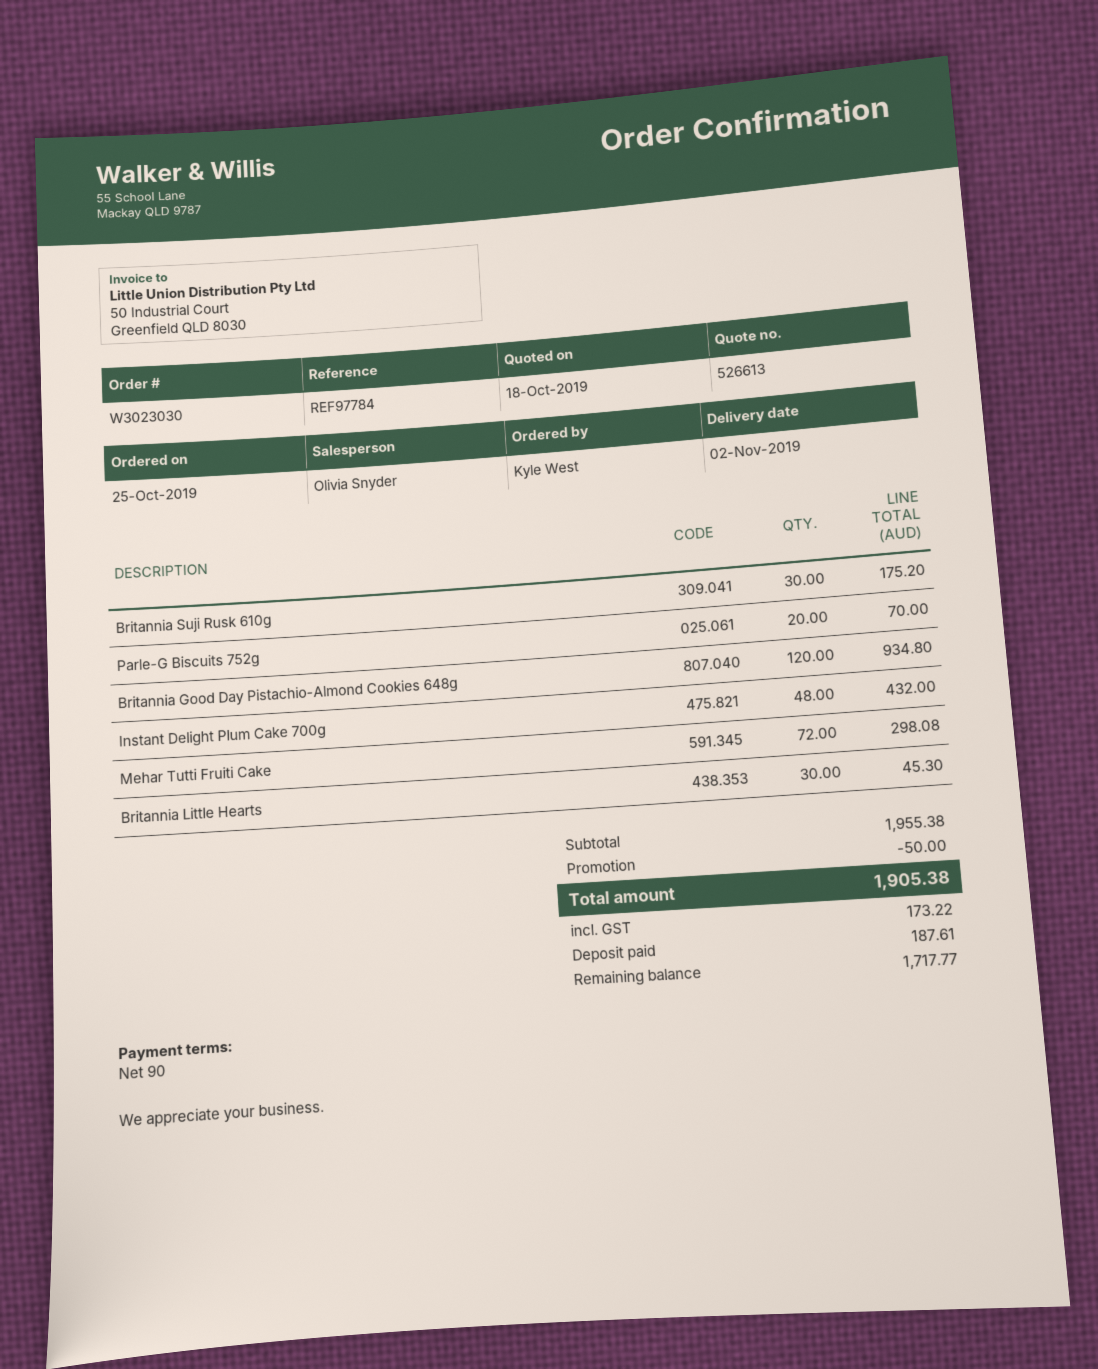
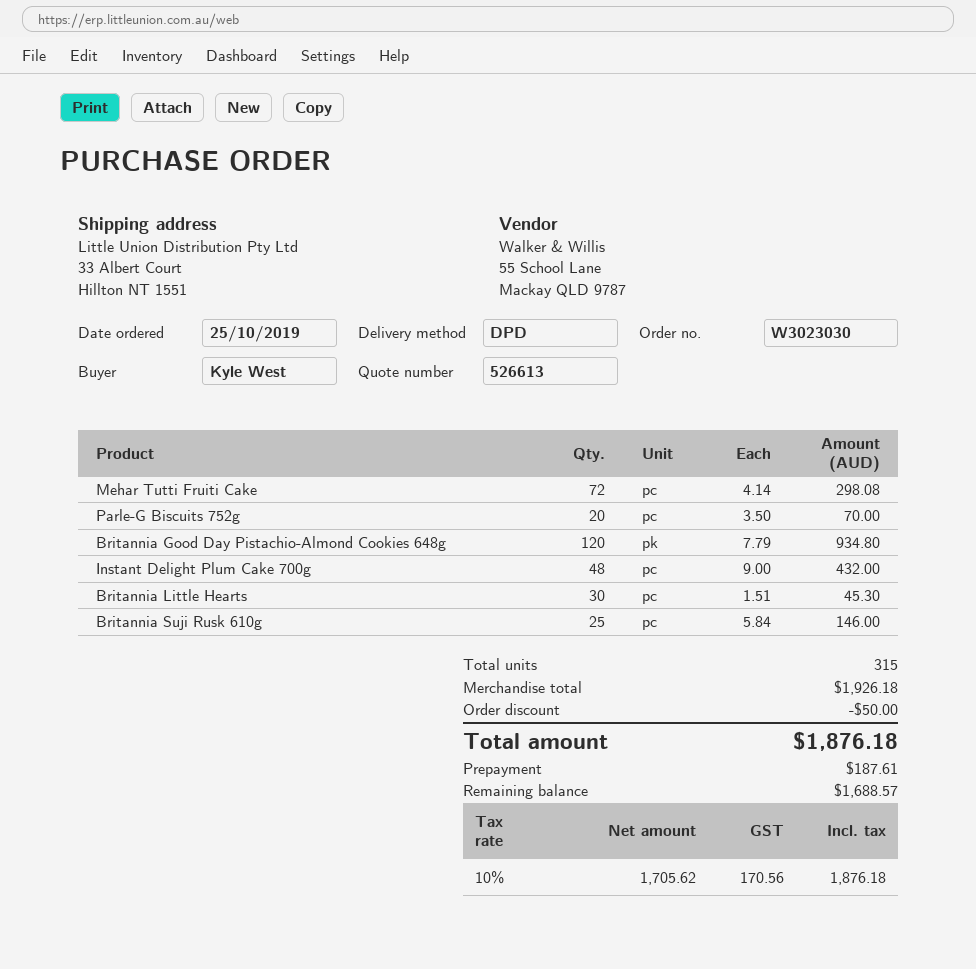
Britannia Suji Rusk 610g: 30 for 175.20 -> 25 for 146.00
subtotal: 1955.38 -> 1926.18
tax: 173.22 -> 170.56
total: 1905.38 -> 1876.18
balance: 1717.77 -> 1688.57

